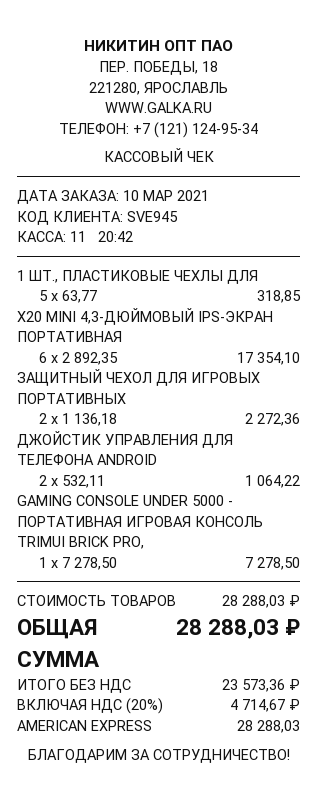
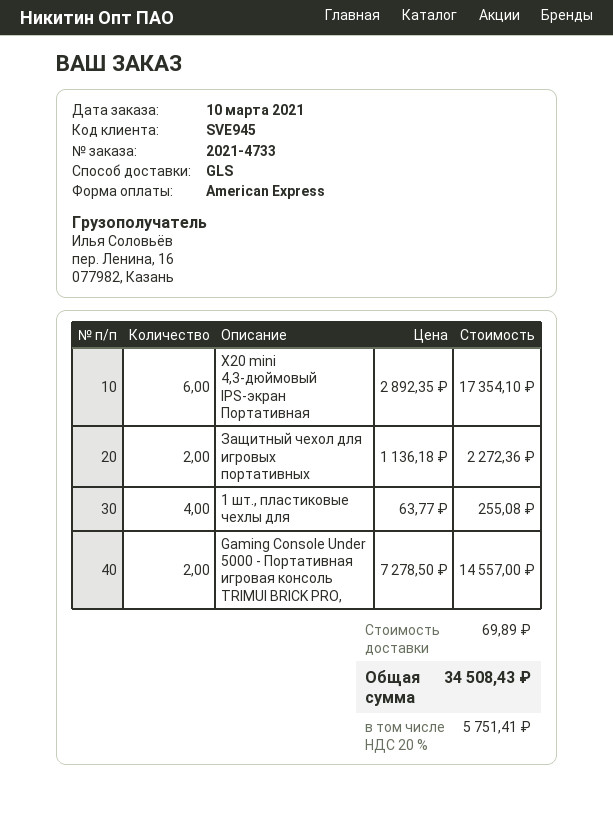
1 ШТ., ПЛАСТИКОВЫЕ ЧЕХЛЫ ДЛЯ: 5 x 63.77 = 318.85 -> 4 x 63.77 = 255.08
ДЖОЙСТИК УПРАВЛЕНИЯ ДЛЯ ТЕЛЕФОНА ANDROID: 2 x 532.11 = 1064.22 -> none
GAMING CONSOLE UNDER 5000 - ПОРТАТИВНАЯ ИГРОВАЯ КОНСОЛЬ TRIMUI BRICK PRO,: 1 x 7278.50 = 7278.50 -> 2 x 7278.50 = 14557.00
shipping: none -> 69.89
tax: 20% = 4714.67 -> 20% = 5751.41
total: 28288.03 -> 34508.43

